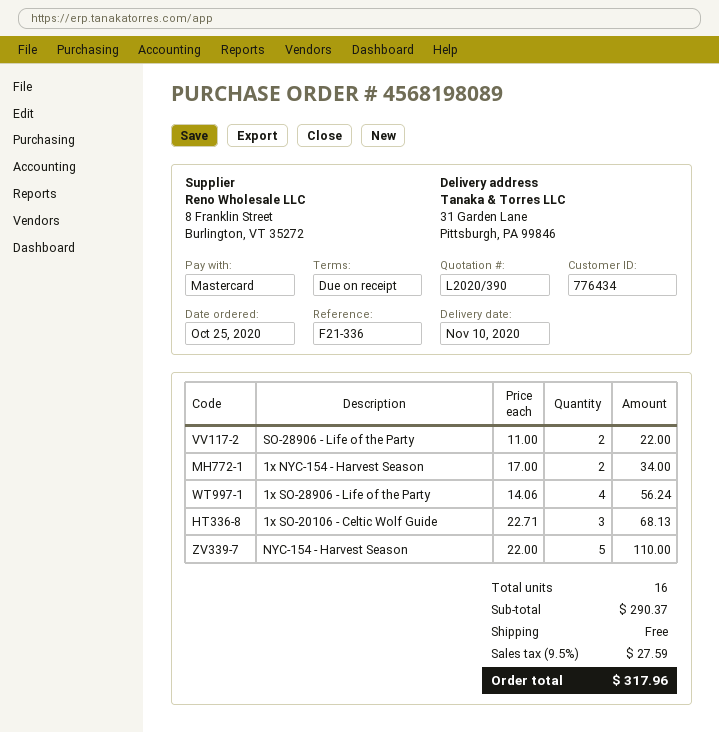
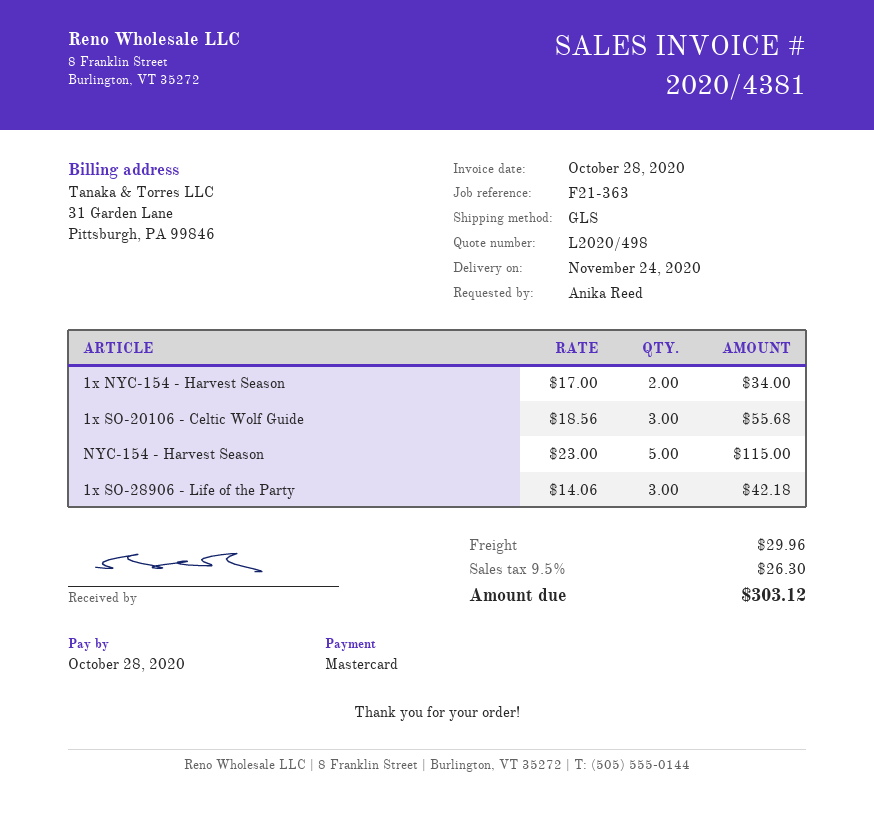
quote number: L2020/390 -> L2020/498
delivery date: 2020-11-10 -> 2020-11-24
reference: F21-336 -> F21-363
SO-28906 - Life of the Party: 2 x 11.00 = 22.00 -> none
1x SO-28906 - Life of the Party: 4 x 14.06 = 56.24 -> 3 x 14.06 = 42.18
1x SO-20106 - Celtic Wolf Guide: 3 x 22.71 = 68.13 -> 3 x 18.56 = 55.68
NYC-154 - Harvest Season: 5 x 22.00 = 110.00 -> 5 x 23.00 = 115.00
shipping: 0.00 -> 29.96
tax: 9.5% = 27.59 -> 9.5% = 26.30
total: 317.96 -> 303.12

